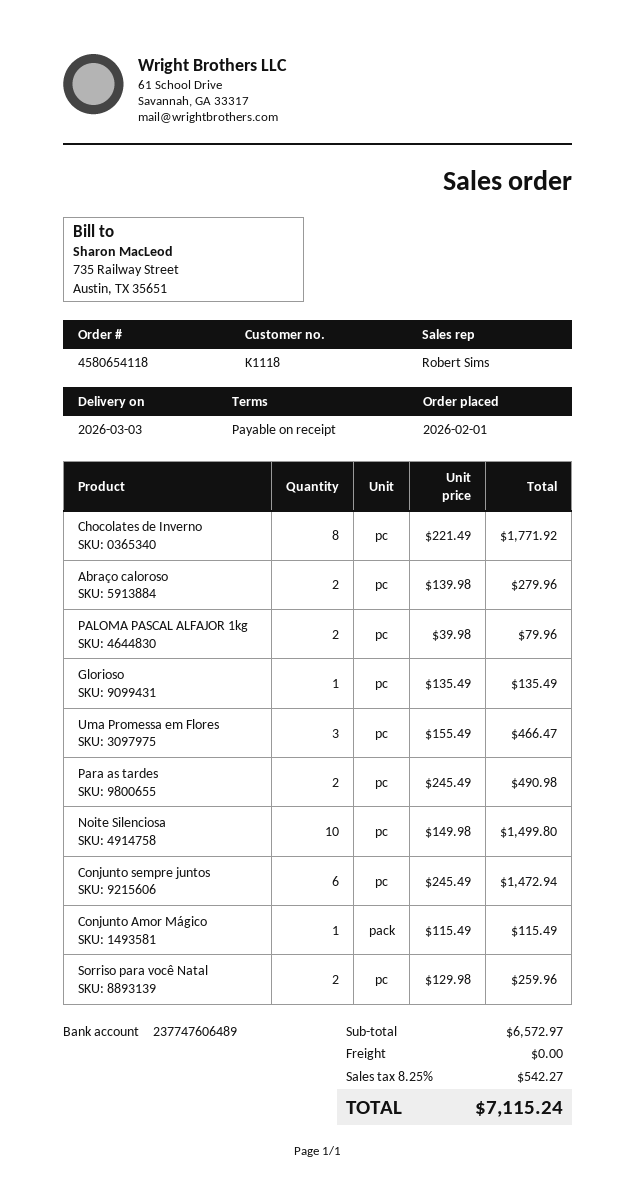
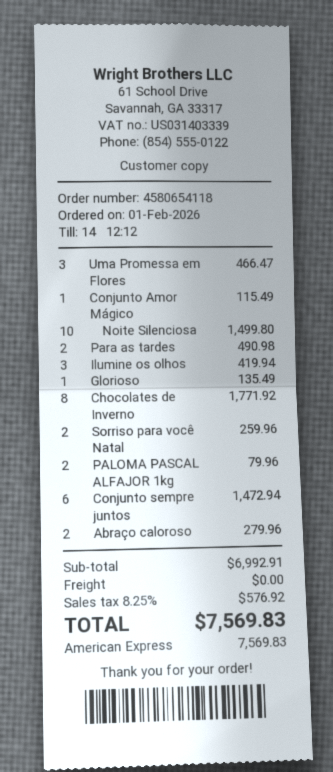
Ilumine os olhos: none -> 3 for 419.94
subtotal: 6572.97 -> 6992.91
tax: 8.25% = 542.27 -> 8.25% = 576.92
total: 7115.24 -> 7569.83

